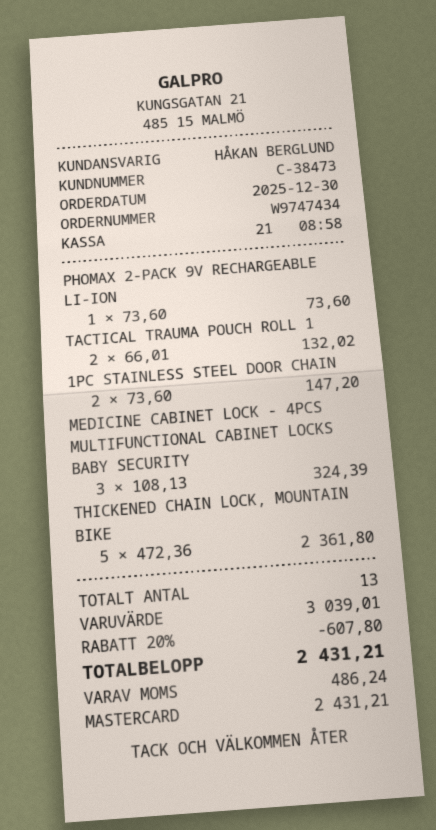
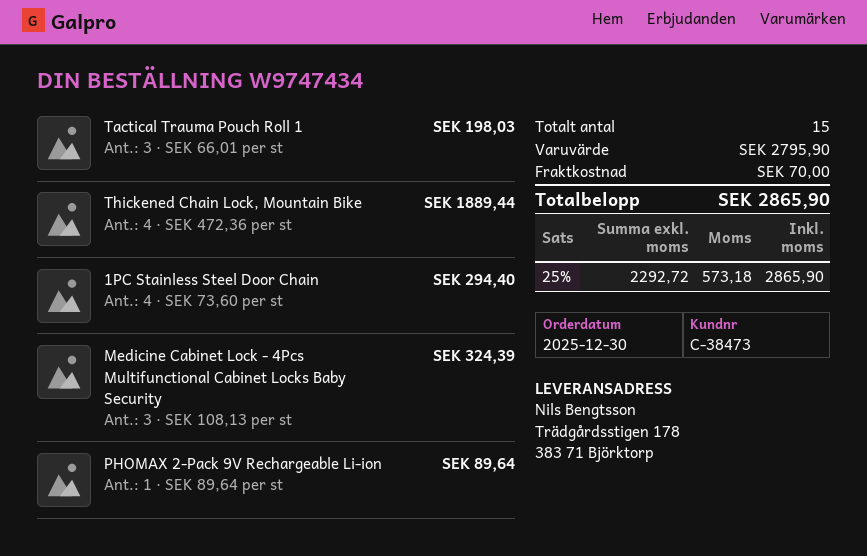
PHOMAX 2-PACK 9V RECHARGEABLE LI-ION: 1 x 73.60 = 73.60 -> 1 x 89.64 = 89.64
TACTICAL TRAUMA POUCH ROLL 1: 2 x 66.01 = 132.02 -> 3 x 66.01 = 198.03
1PC STAINLESS STEEL DOOR CHAIN: 2 x 73.60 = 147.20 -> 4 x 73.60 = 294.40
THICKENED CHAIN LOCK, MOUNTAIN BIKE: 5 x 472.36 = 2361.80 -> 4 x 472.36 = 1889.44
total quantity: 13 -> 15
subtotal: 3039.01 -> 2795.90
discount: 20% = 607.80 -> none
shipping: none -> 70.00
tax: 486.24 -> 573.18
total: 2431.21 -> 2865.90

